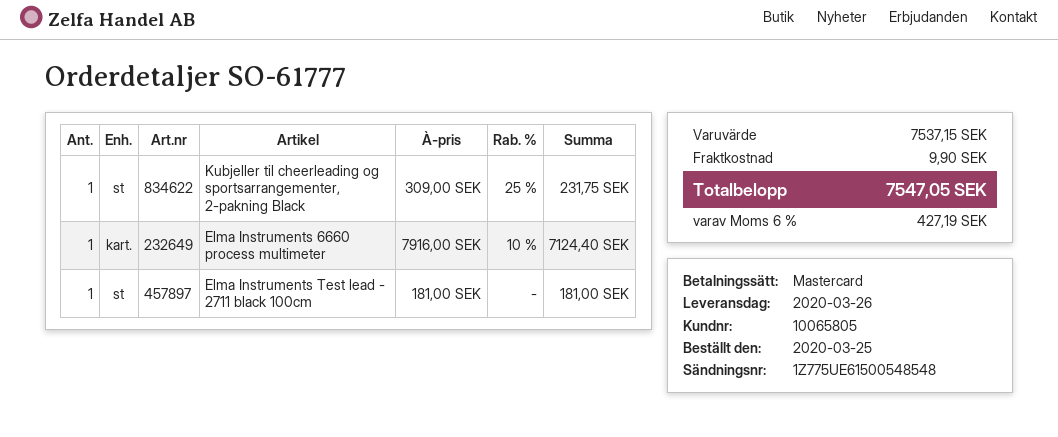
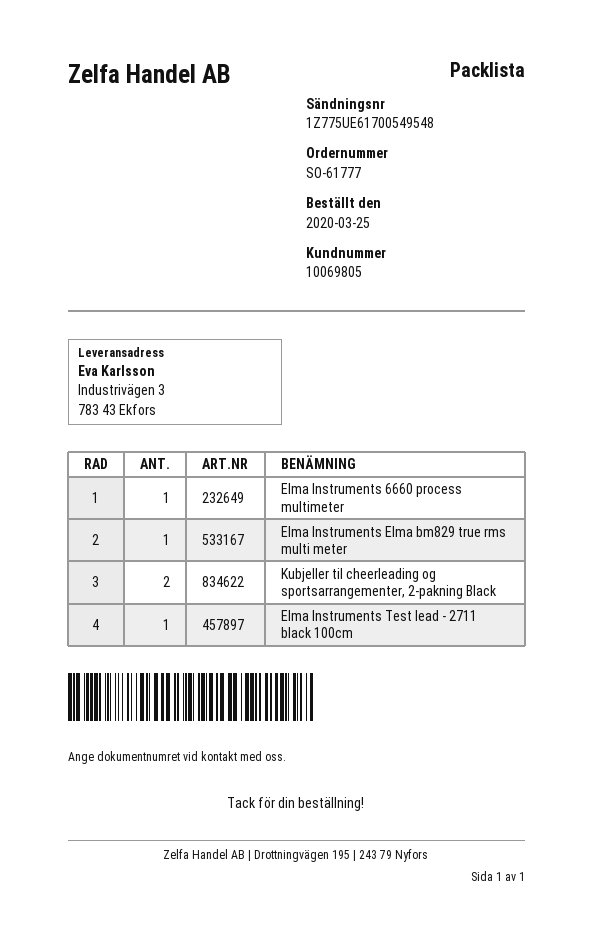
customer number: 10065805 -> 10069805
tracking number: 1Z775UE61500548548 -> 1Z775UE61700549548
Kubjeller til cheerleading og sportsarrangementer, 2-pakning Black: 1 -> 2
Elma Instruments Elma bm829 true rms multi meter: none -> 1

